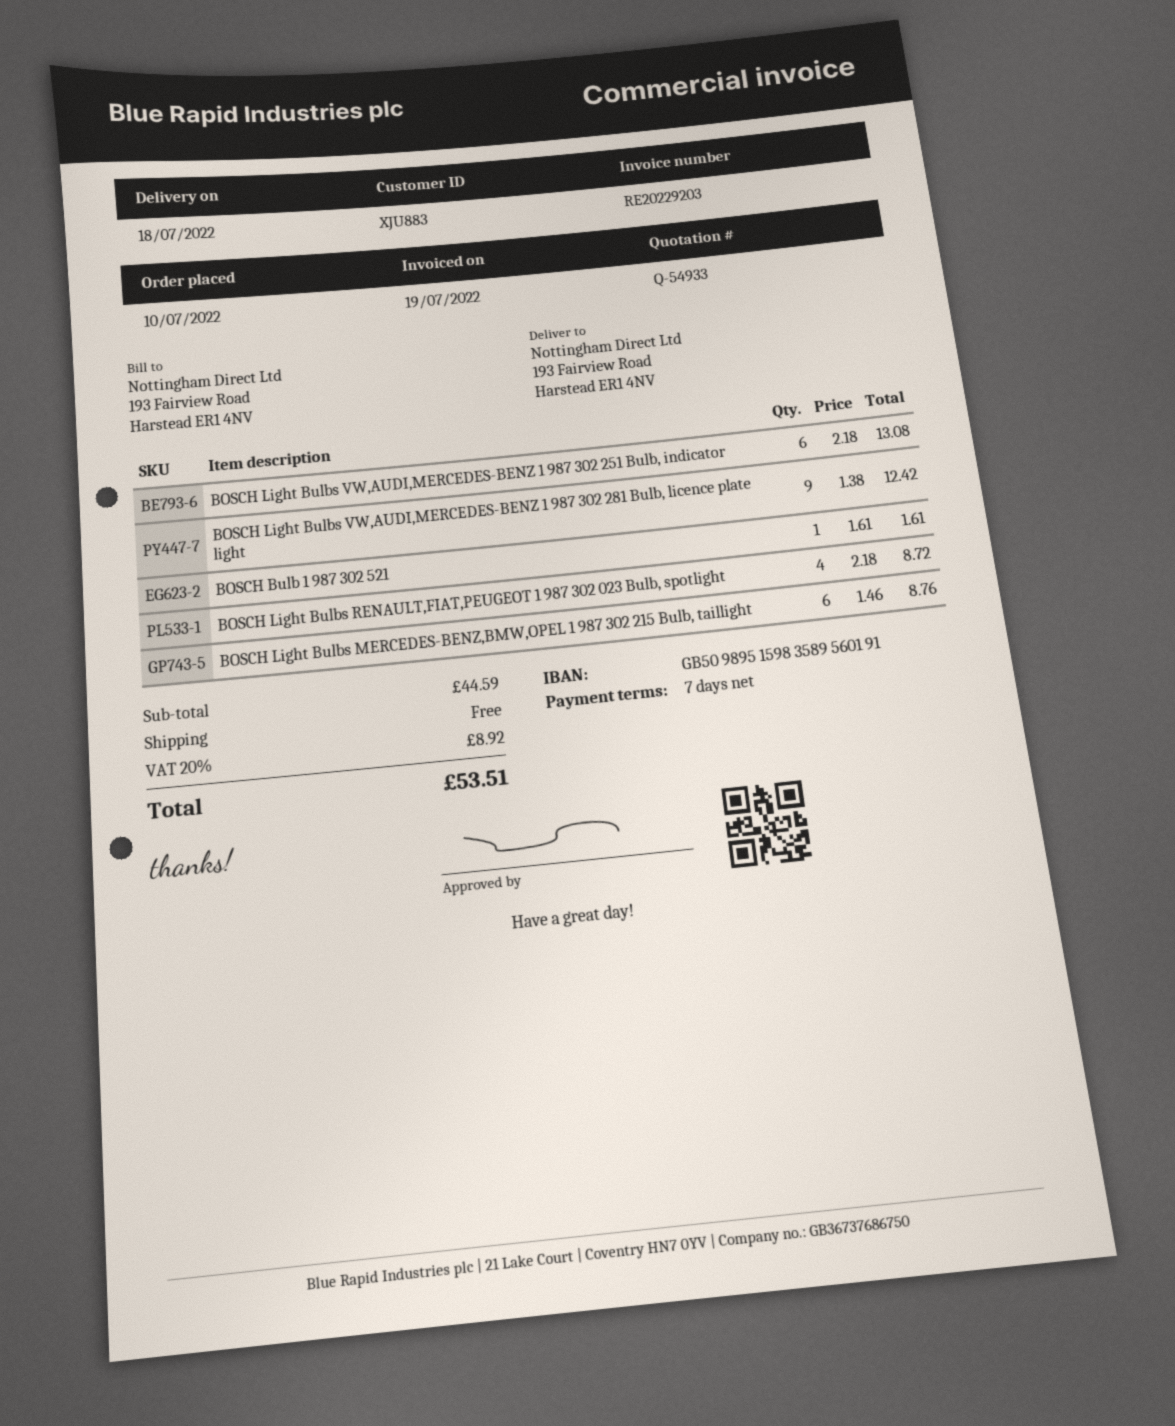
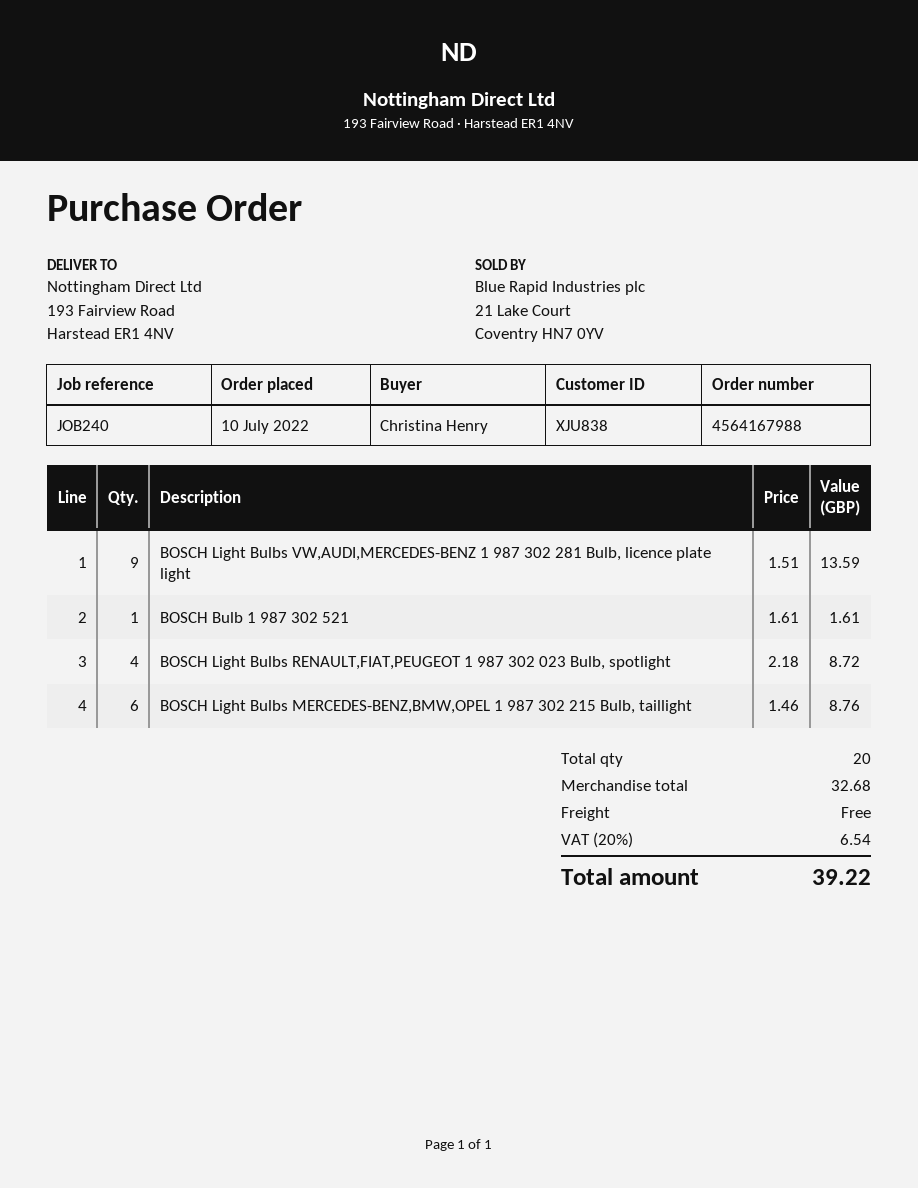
customer number: XJU883 -> XJU838
BOSCH Light Bulbs VW,AUDI,MERCEDES-BENZ 1 987 302 251 Bulb, indicator: 6 x 2.18 = 13.08 -> none
BOSCH Light Bulbs VW,AUDI,MERCEDES-BENZ 1 987 302 281 Bulb, licence plate light: 9 x 1.38 = 12.42 -> 9 x 1.51 = 13.59
subtotal: 44.59 -> 32.68
tax: 20% = 8.92 -> 20% = 6.54
total: 53.51 -> 39.22

